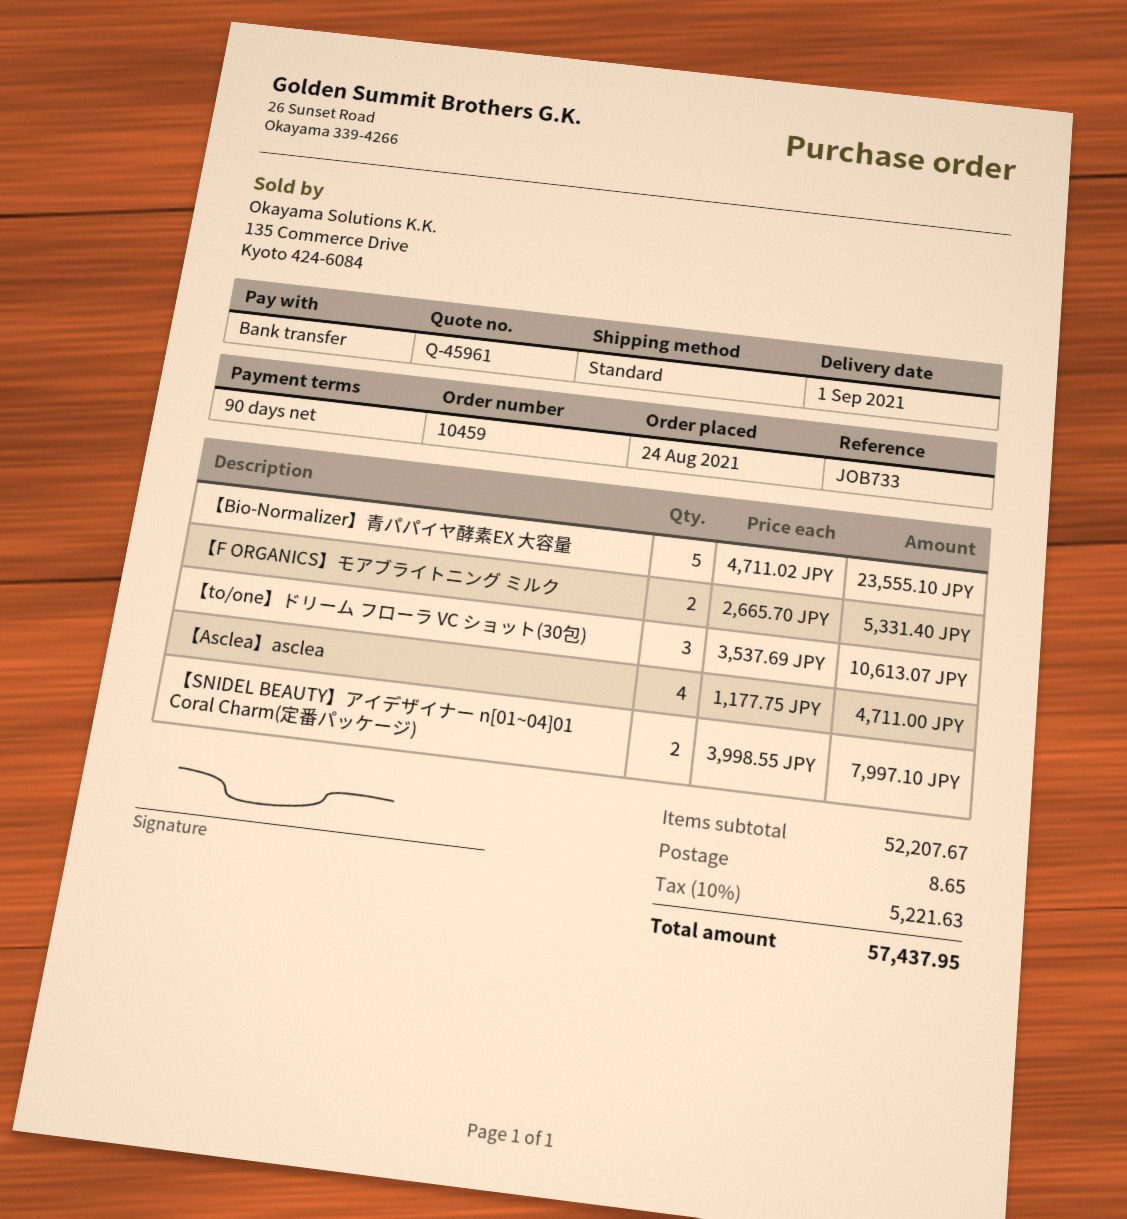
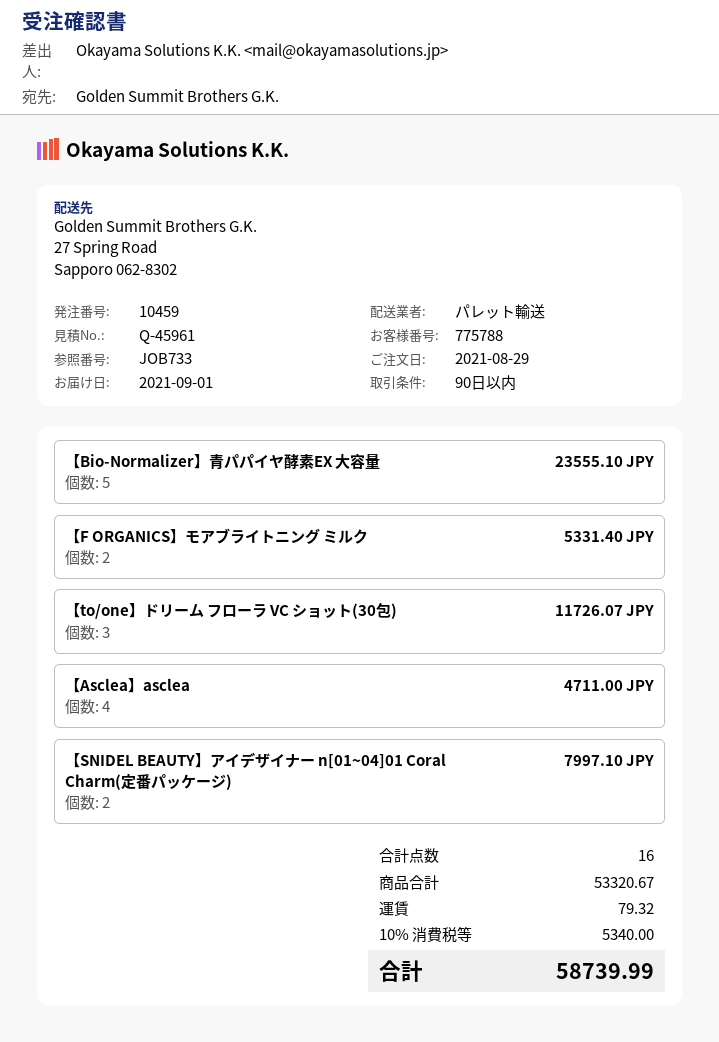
order date: 2021-08-24 -> 2021-08-29
shipping method: standard -> pallet freight
【to/one】ドリーム フローラ VC ショット(30包): 3 for 10613.07 -> 3 for 11726.07
subtotal: 52207.67 -> 53320.67
shipping: 8.65 -> 79.32
tax: 10% = 5221.63 -> 10% = 5340.00
total: 57437.95 -> 58739.99

